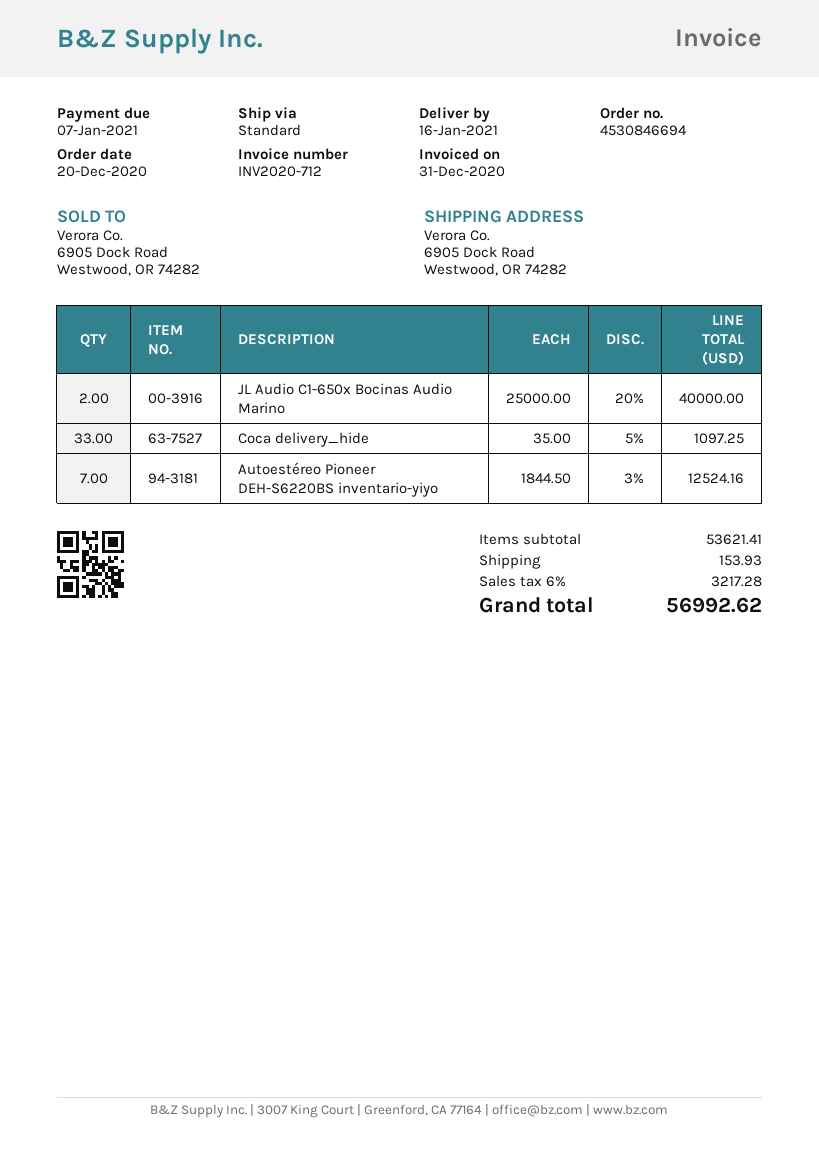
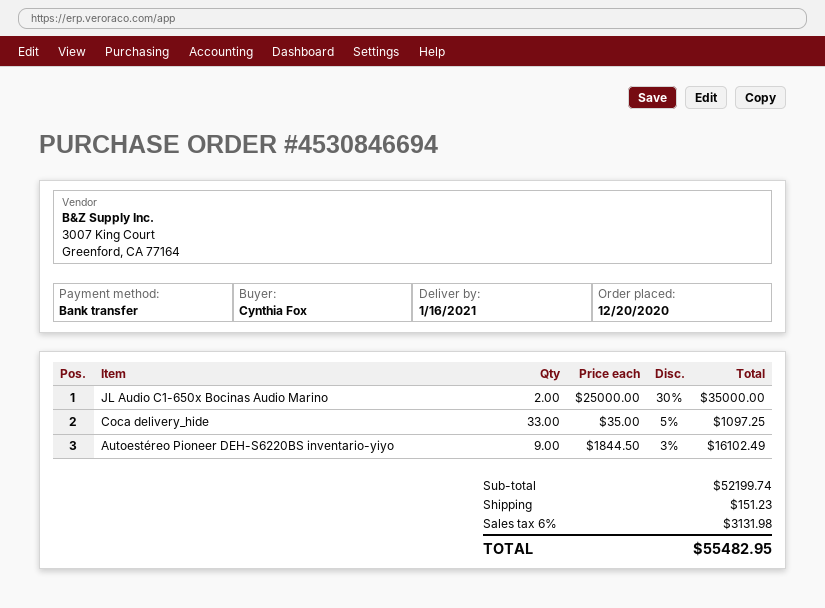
JL Audio C1-650x Bocinas Audio Marino: 2 x 25000.00 - 20% = 40000.00 -> 2 x 25000.00 - 30% = 35000.00
Autoestéreo Pioneer DEH-S6220BS inventario-yiyo: 7 x 1844.50 - 3% = 12524.16 -> 9 x 1844.50 - 3% = 16102.49
subtotal: 53621.41 -> 52199.74
shipping: 153.93 -> 151.23
tax: 6% = 3217.28 -> 6% = 3131.98
total: 56992.62 -> 55482.95

